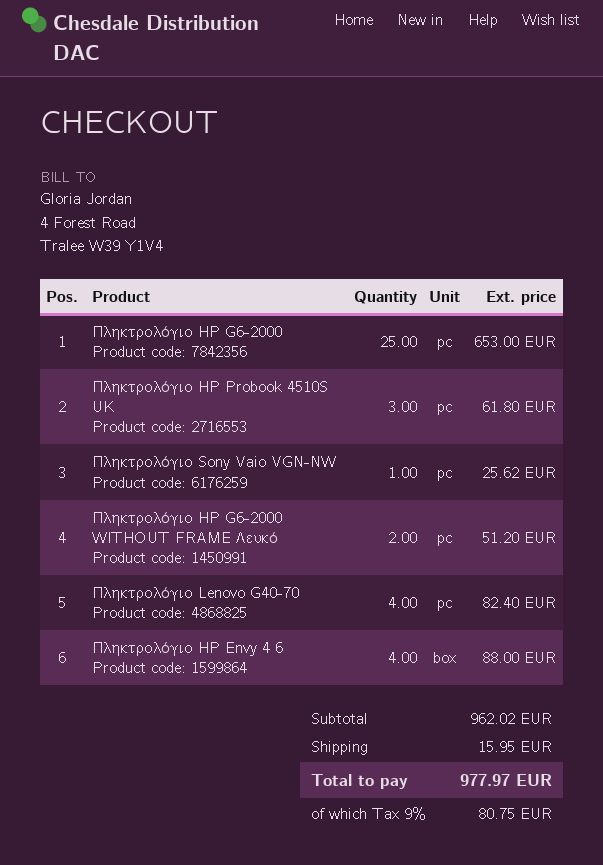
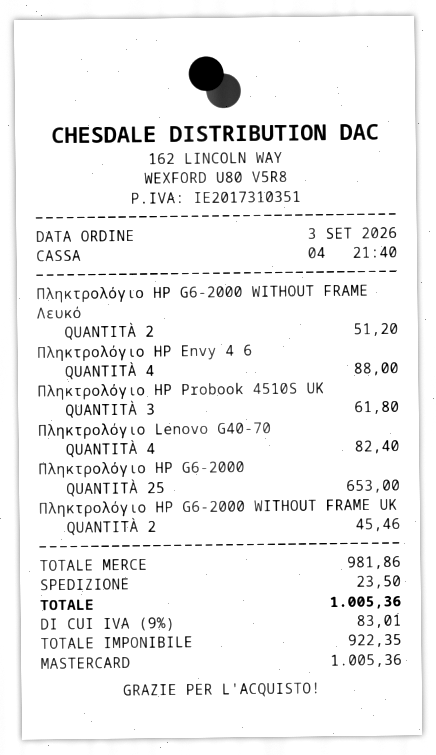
Πληκτρολόγιο Sony Vaio VGN-NW: 1 for 25.62 -> none
Πληκτρολόγιο HP G6-2000 WITHOUT FRAME UK: none -> 2 for 45.46
subtotal: 962.02 -> 981.86
shipping: 15.95 -> 23.50
tax: 9% = 80.75 -> 9% = 83.01
total: 977.97 -> 1005.36

